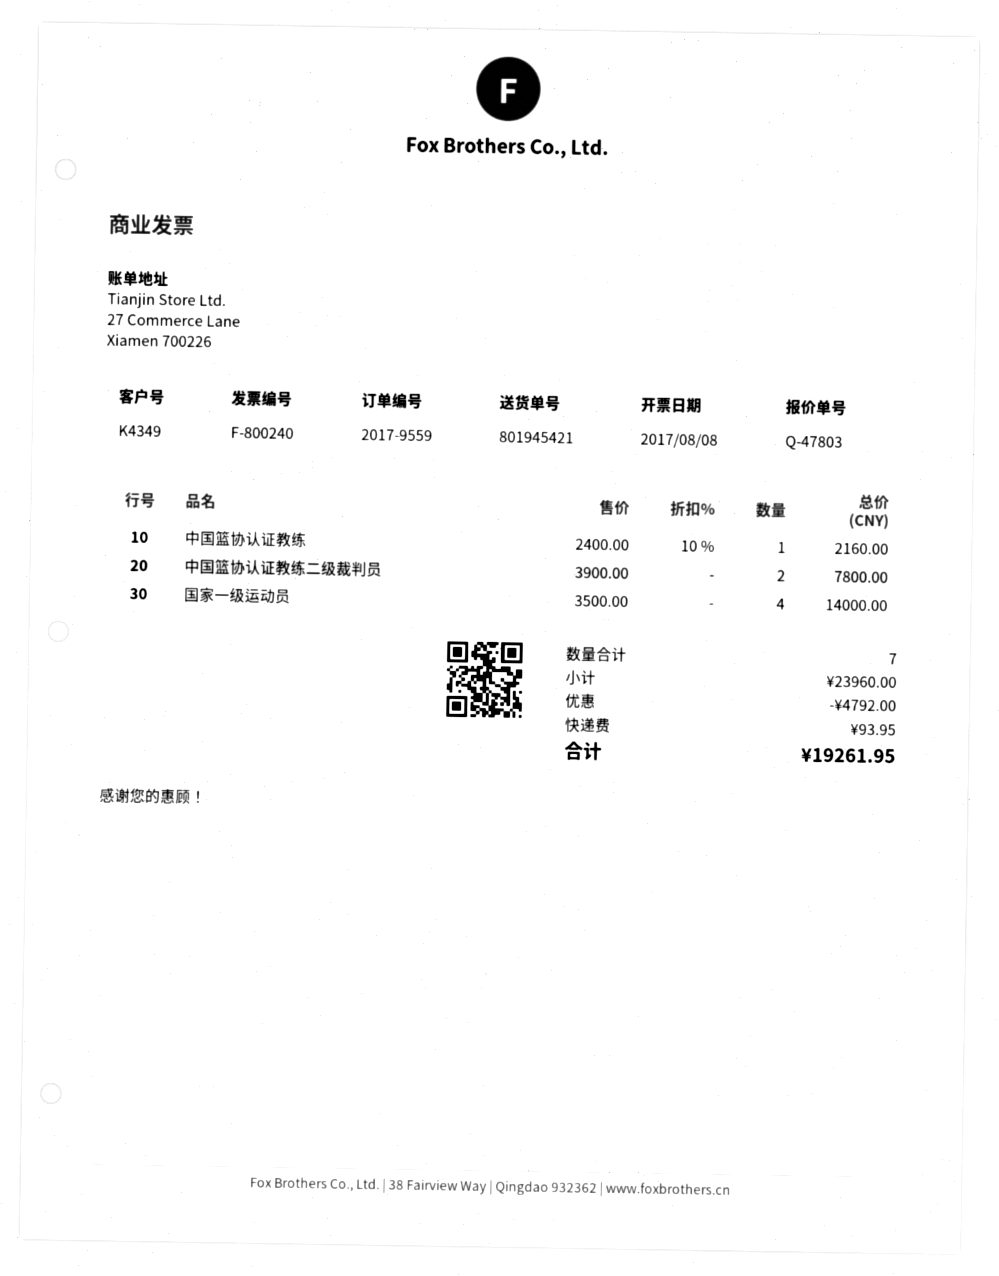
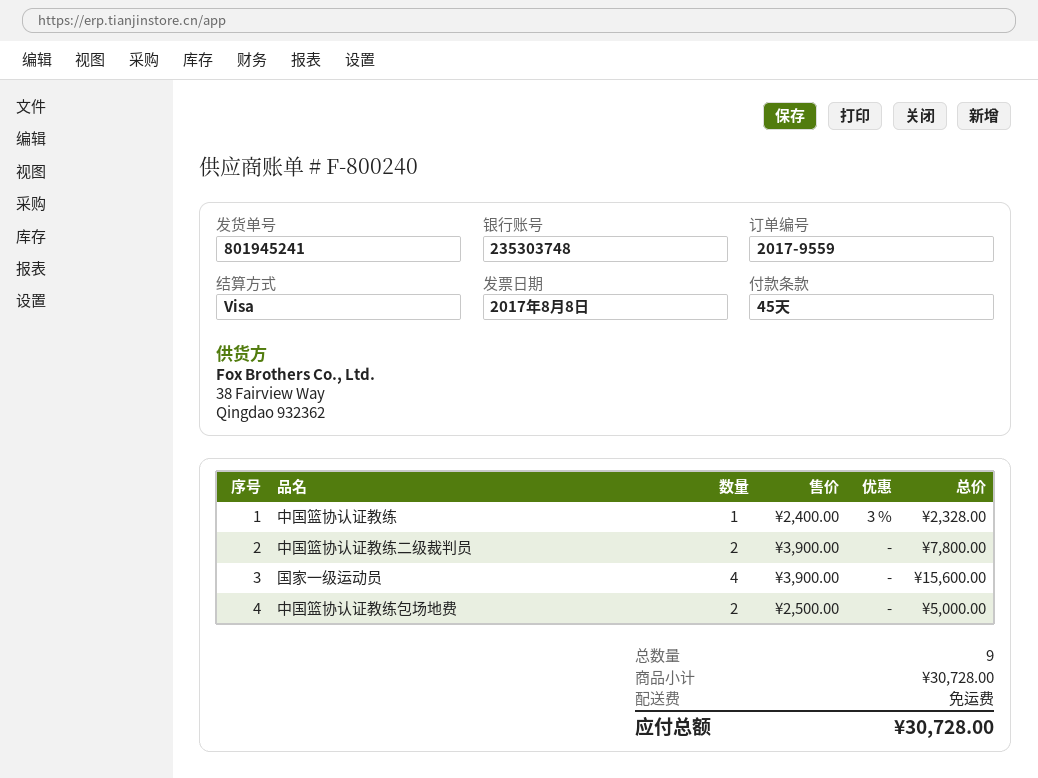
delivery note number: 801945421 -> 801945241
中国篮协认证教练: 1 x 2400.00 - 10% = 2160.00 -> 1 x 2400.00 - 3% = 2328.00
国家一级运动员: 4 x 3500.00 = 14000.00 -> 4 x 3900.00 = 15600.00
中国篮协认证教练包场地费: none -> 2 x 2500.00 = 5000.00
total quantity: 7 -> 9
subtotal: 23960.00 -> 30728.00
discount: 4792.00 -> none
shipping: 93.95 -> 0.00
total: 19261.95 -> 30728.00

